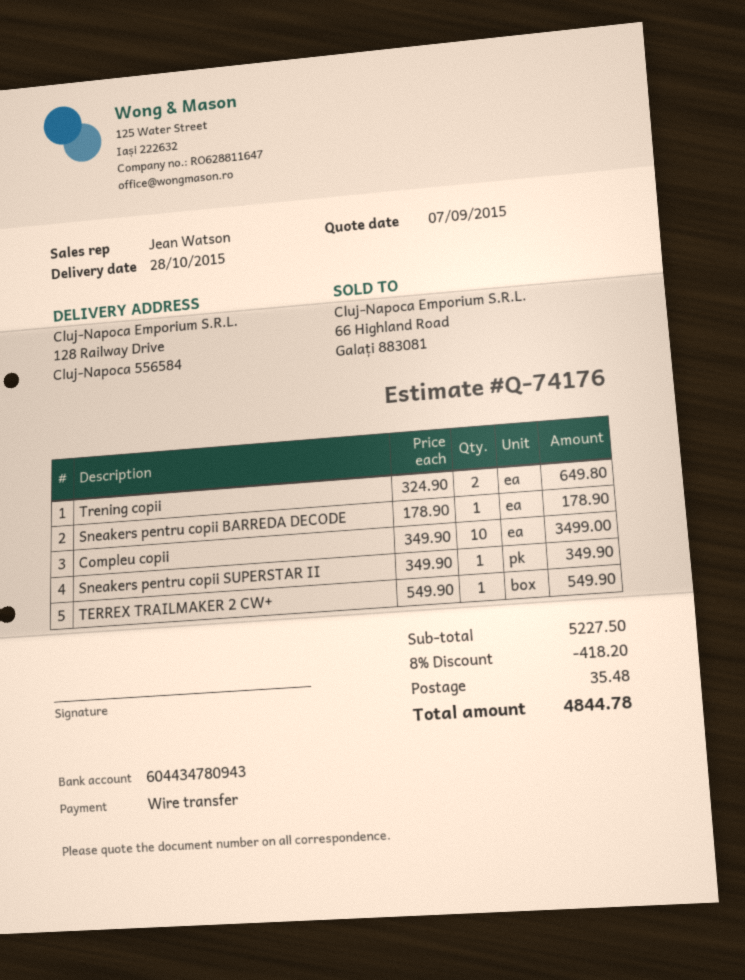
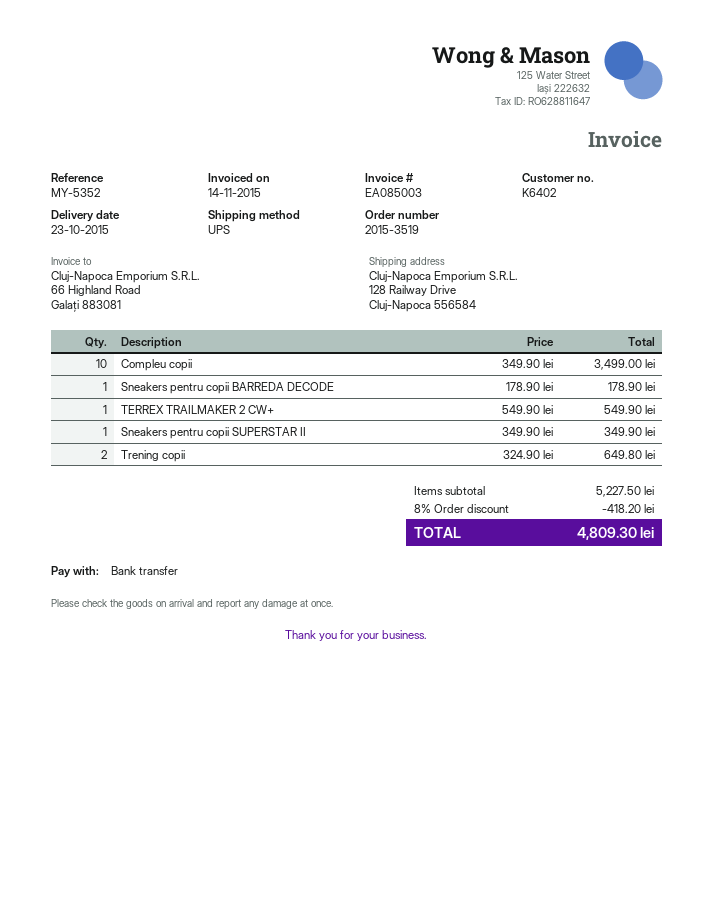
delivery date: 2015-10-28 -> 2015-10-23
shipping: 35.48 -> none
total: 4844.78 -> 4809.30

